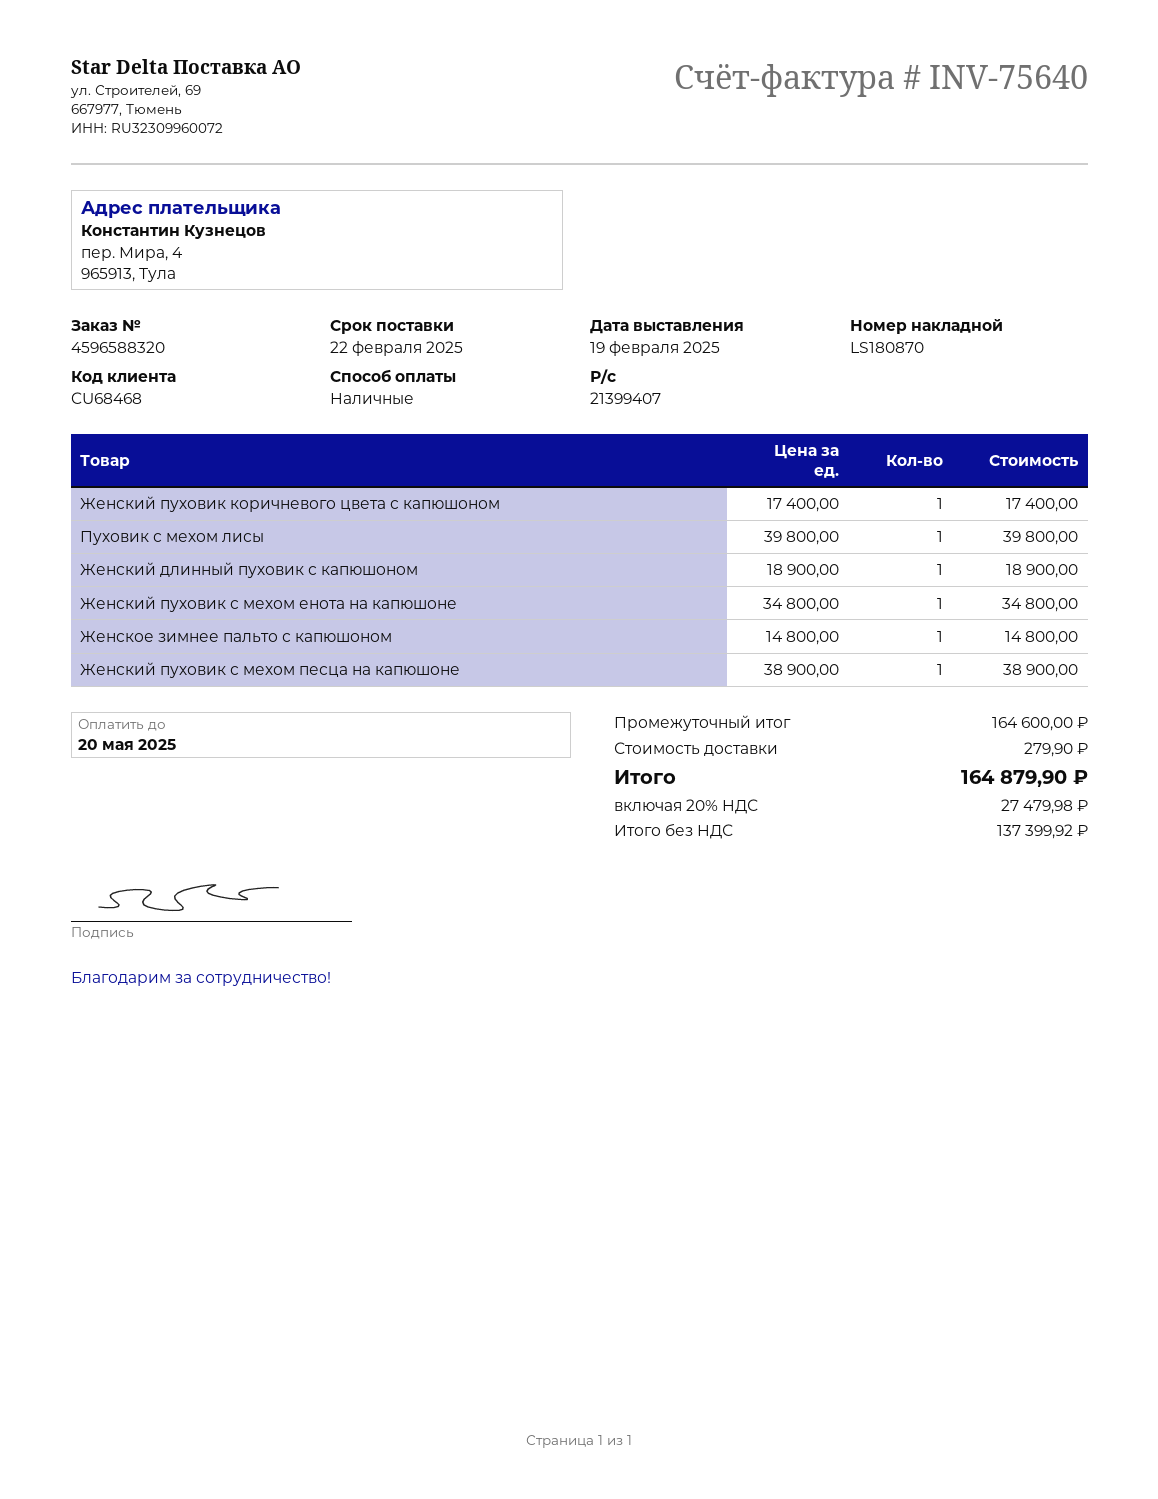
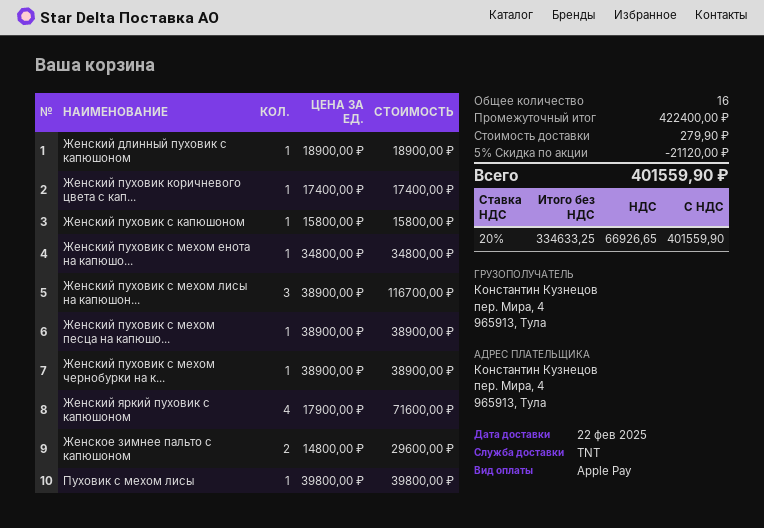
payment method: cash -> Apple Pay
Женское зимнее пальто с капюшоном: 1 x 14800.00 = 14800.00 -> 2 x 14800.00 = 29600.00
Женский пуховик с капюшоном: none -> 1 x 15800.00 = 15800.00
Женский пуховик с мехом лисы на капюшон...: none -> 3 x 38900.00 = 116700.00
Женский пуховик с мехом чернобурки на к...: none -> 1 x 38900.00 = 38900.00
Женский яркий пуховик с капюшоном: none -> 4 x 17900.00 = 71600.00
subtotal: 164600.00 -> 422400.00
discount: none -> 5% = 21120.00
net: 137399.92 -> 334633.25
tax: 20% = 27479.98 -> 20% = 66926.65
total: 164879.90 -> 401559.90

